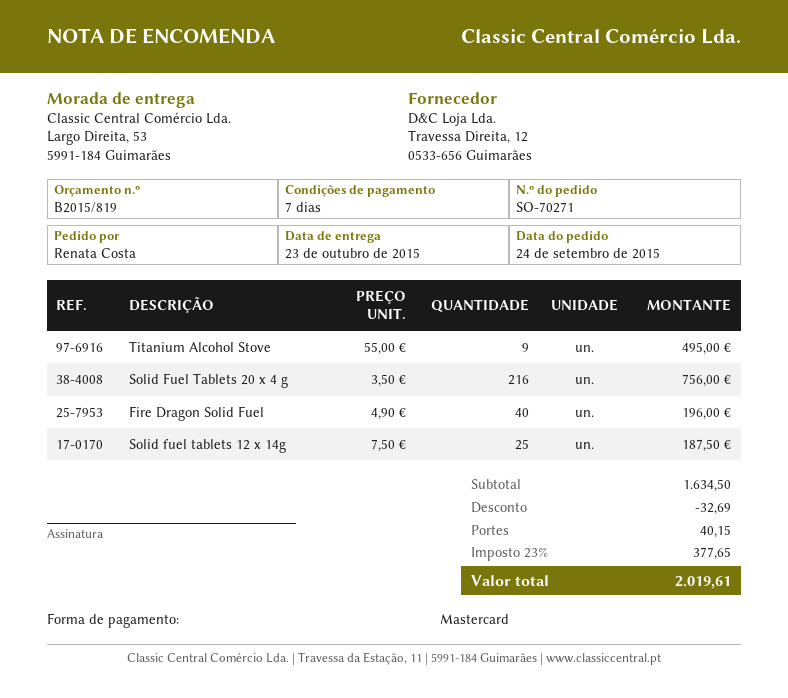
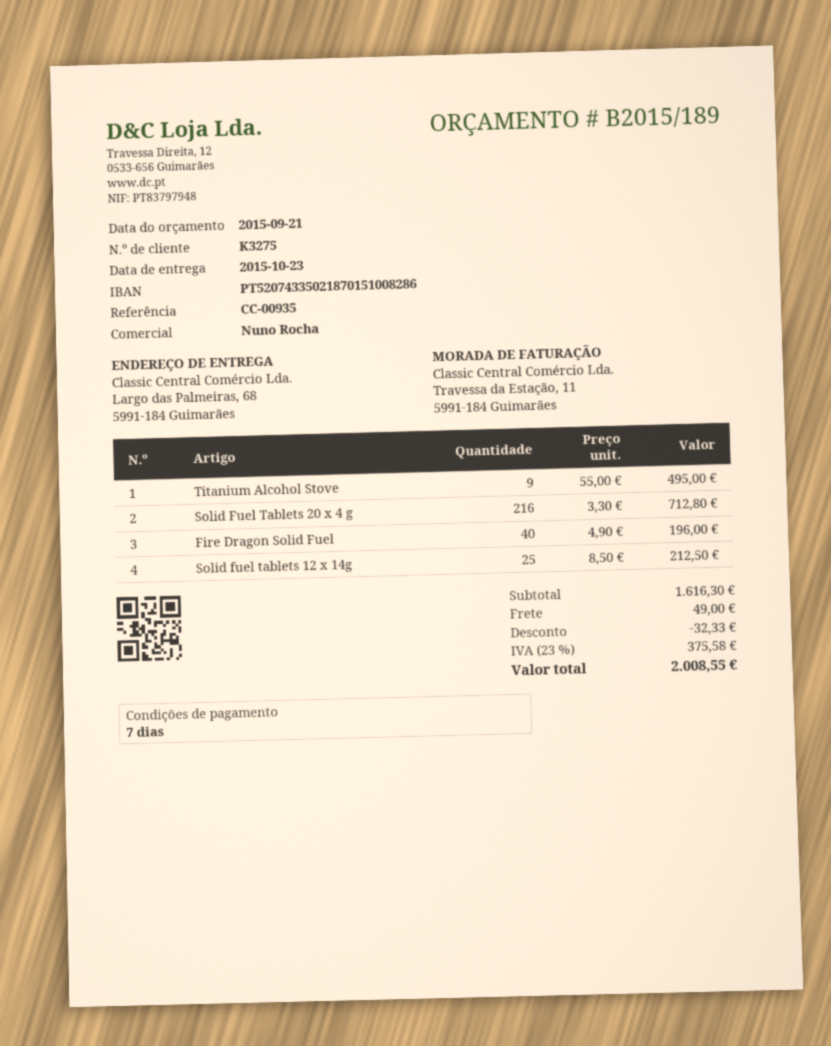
quote number: B2015/819 -> B2015/189
ship to: Largo Direita, 53, 5991-184 Guimarães -> Largo das Palmeiras, 68, 5991-184 Guimarães
Solid Fuel Tablets 20 x 4 g: 216 x 3.50 = 756.00 -> 216 x 3.30 = 712.80
Solid fuel tablets 12 x 14g: 25 x 7.50 = 187.50 -> 25 x 8.50 = 212.50
subtotal: 1634.50 -> 1616.30
discount: 32.69 -> 32.33
shipping: 40.15 -> 49.00
tax: 23% = 377.65 -> 23% = 375.58
total: 2019.61 -> 2008.55

